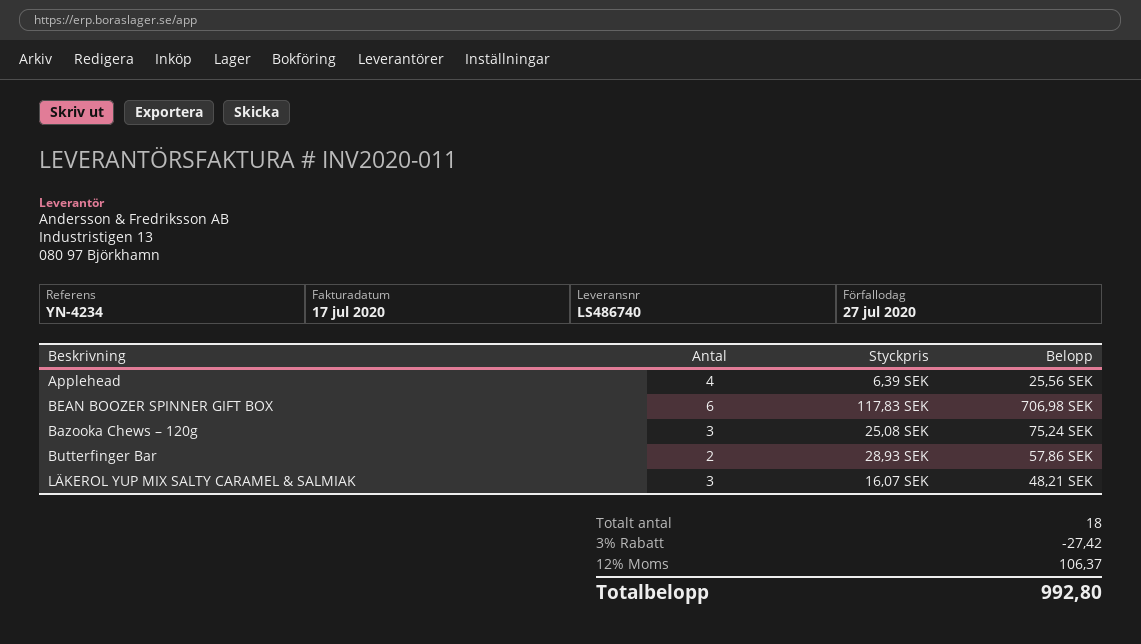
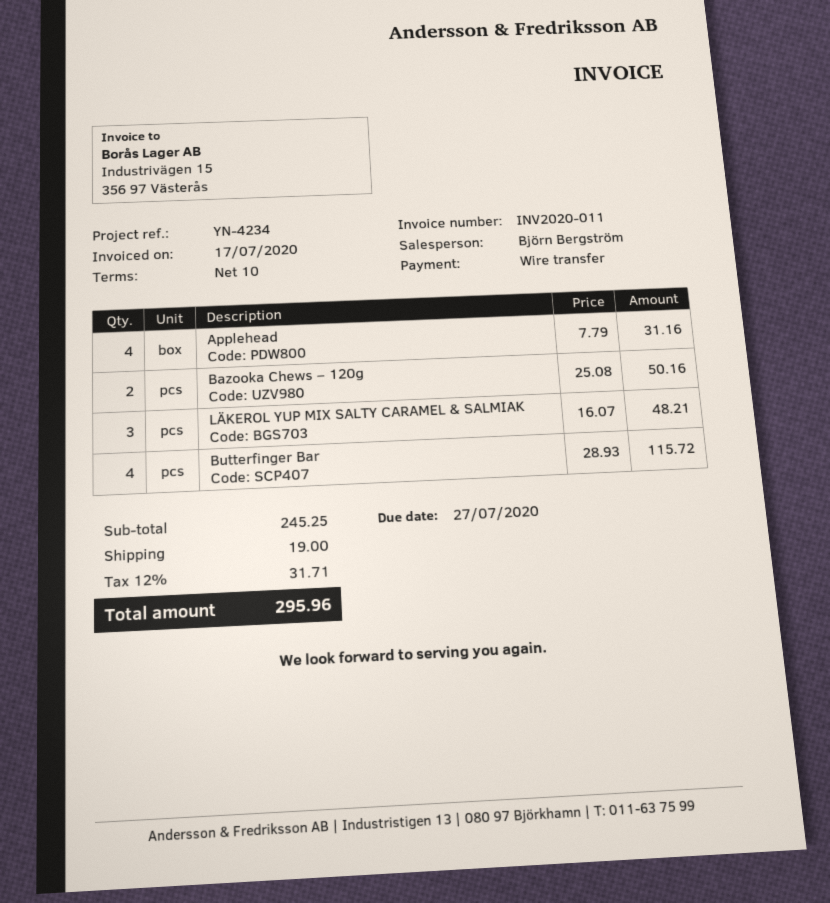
Applehead: 4 x 6.39 = 25.56 -> 4 x 7.79 = 31.16
BEAN BOOZER SPINNER GIFT BOX: 6 x 117.83 = 706.98 -> none
Bazooka Chews – 120g: 3 x 25.08 = 75.24 -> 2 x 25.08 = 50.16
Butterfinger Bar: 2 x 28.93 = 57.86 -> 4 x 28.93 = 115.72
discount: 3% = 27.42 -> none
shipping: none -> 19.00
tax: 12% = 106.37 -> 12% = 31.71
total: 992.80 -> 295.96

